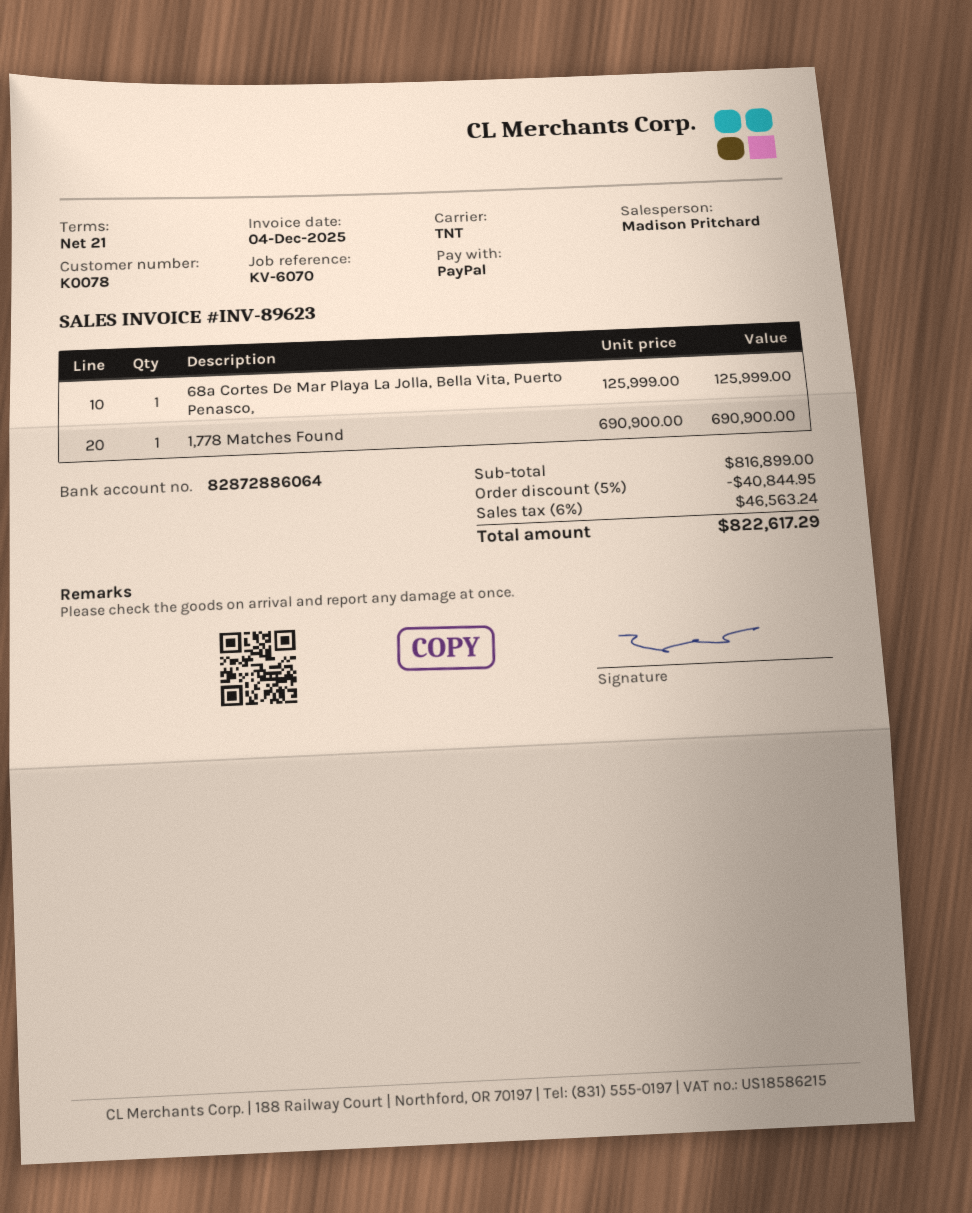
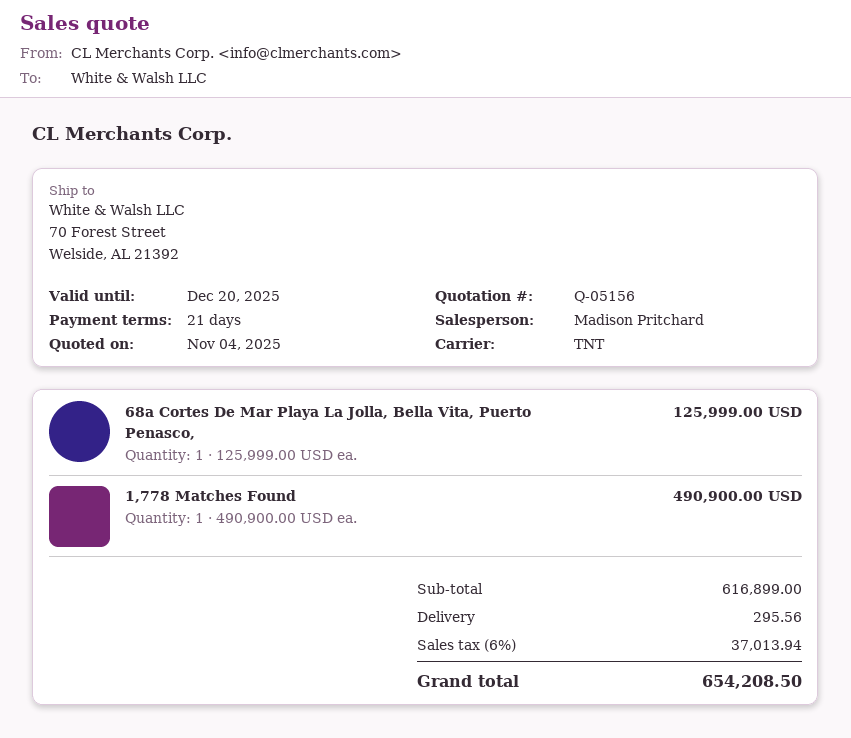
1,778 Matches Found: 1 x 690900.00 = 690900.00 -> 1 x 490900.00 = 490900.00
subtotal: 816899.00 -> 616899.00
discount: 5% = 40844.95 -> none
shipping: none -> 295.56
tax: 6% = 46563.24 -> 6% = 37013.94
total: 822617.29 -> 654208.50

